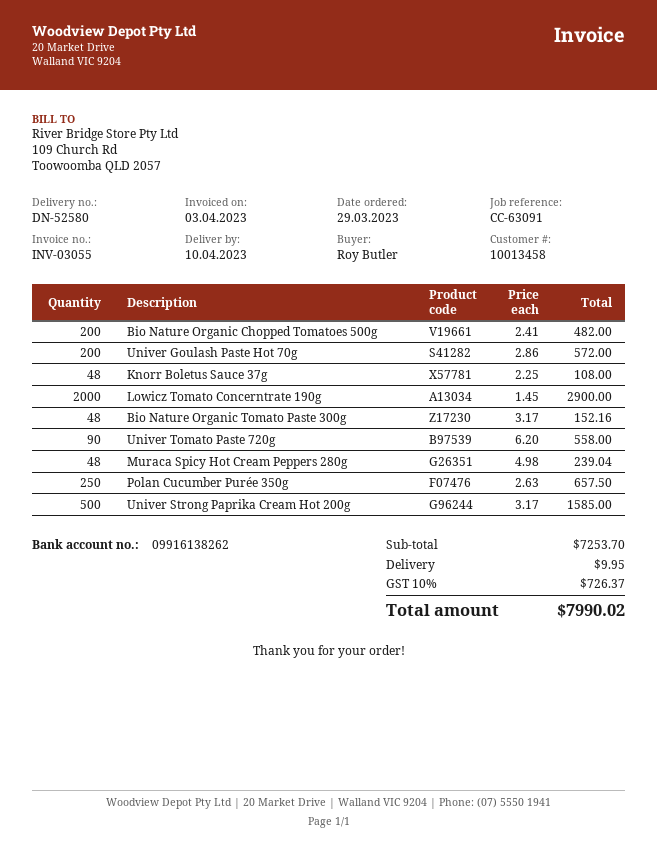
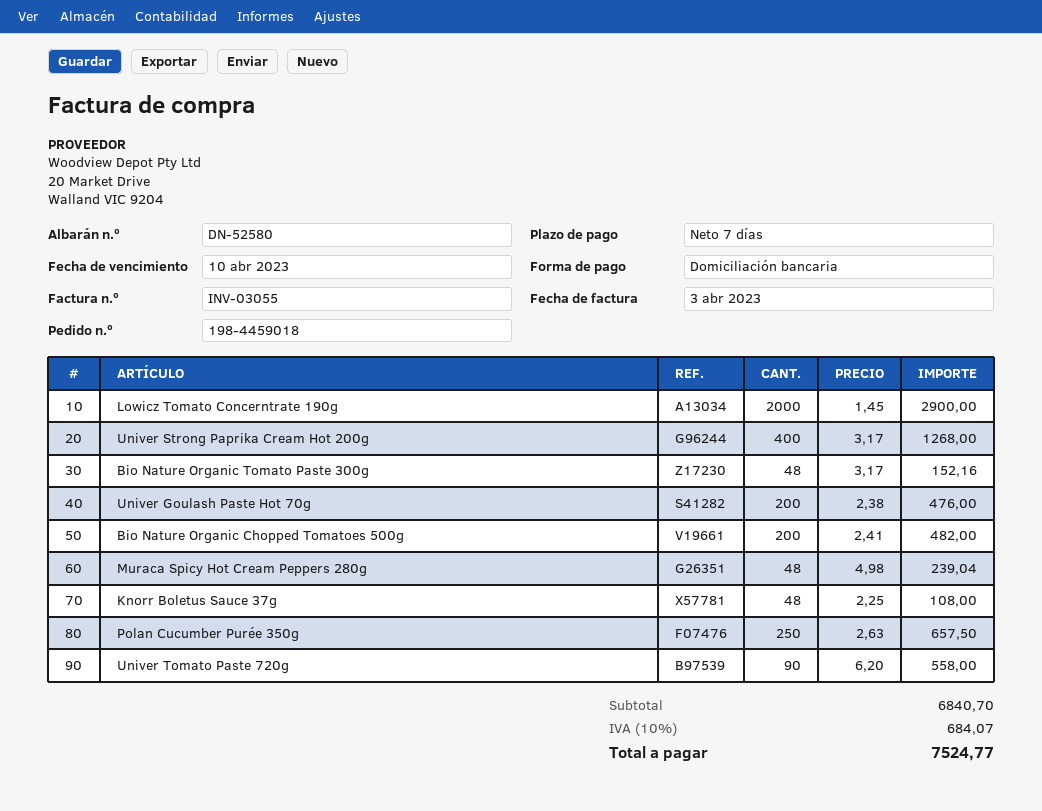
Univer Goulash Paste Hot 70g: 200 x 2.86 = 572.00 -> 200 x 2.38 = 476.00
Univer Strong Paprika Cream Hot 200g: 500 x 3.17 = 1585.00 -> 400 x 3.17 = 1268.00
subtotal: 7253.70 -> 6840.70
shipping: 9.95 -> none
tax: 10% = 726.37 -> 10% = 684.07
total: 7990.02 -> 7524.77

